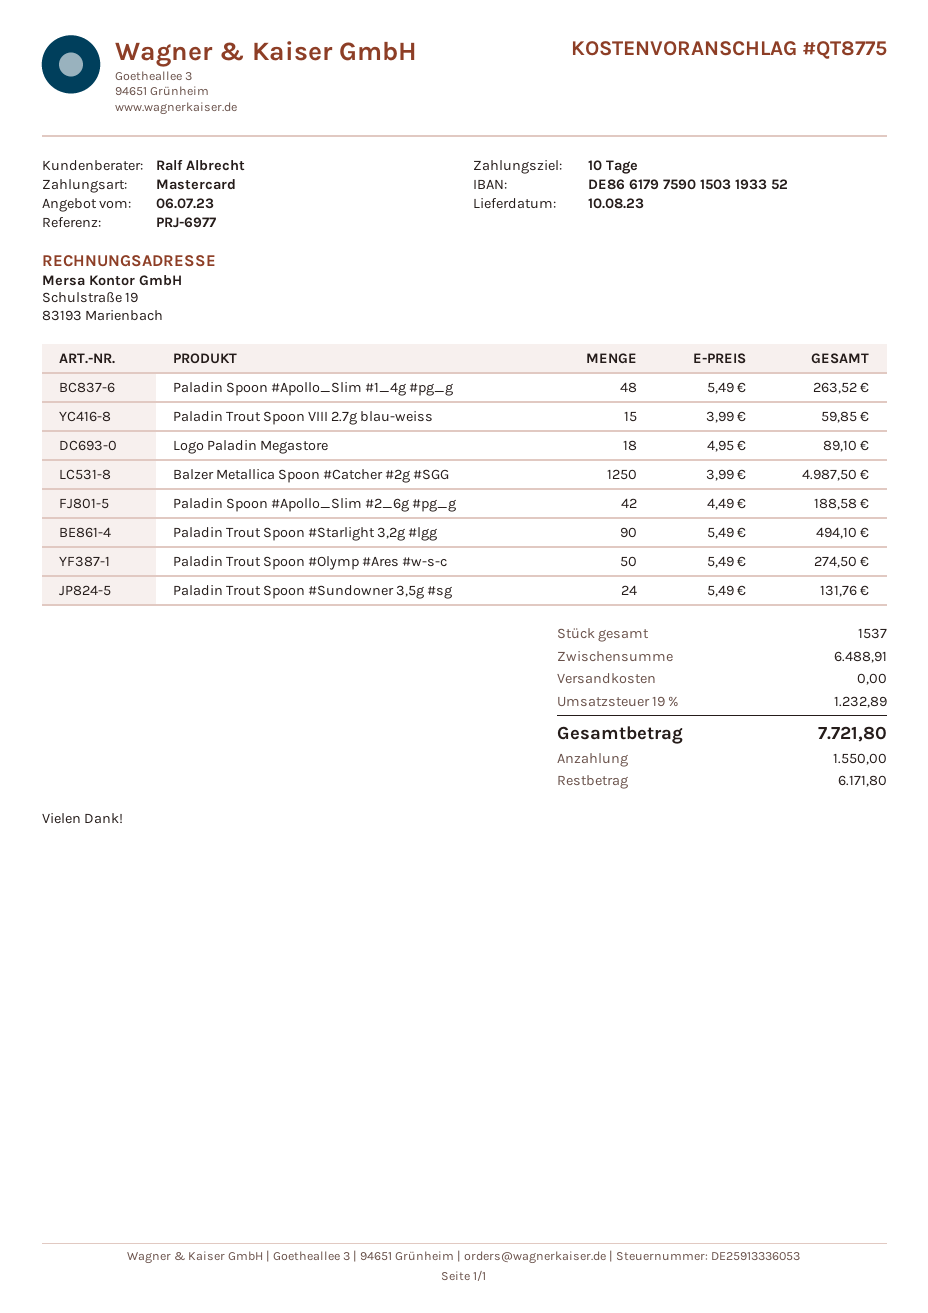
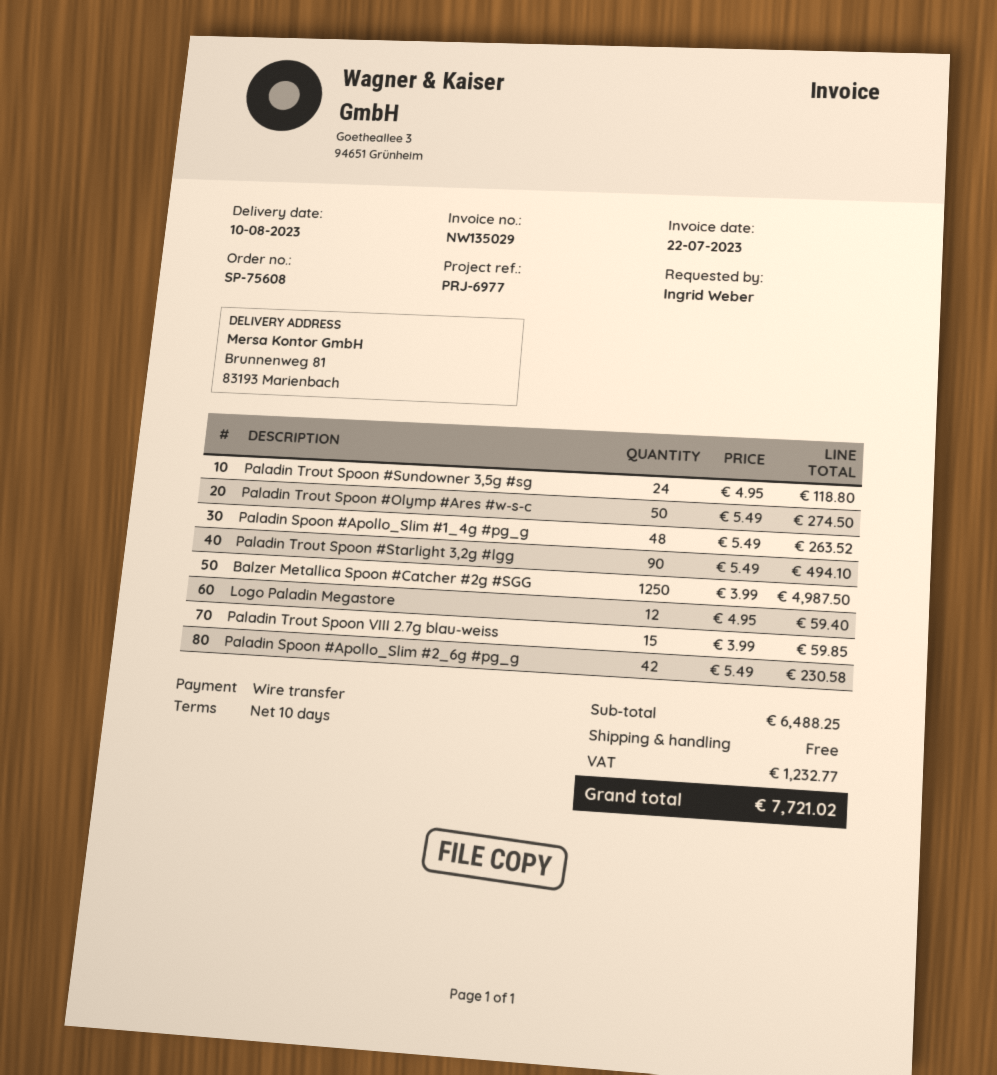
payment method: Mastercard -> bank transfer
Logo Paladin Megastore: 18 x 4.95 = 89.10 -> 12 x 4.95 = 59.40
Paladin Spoon #Apollo_Slim #2_6g #pg_g: 42 x 4.49 = 188.58 -> 42 x 5.49 = 230.58
Paladin Trout Spoon #Sundowner 3,5g #sg: 24 x 5.49 = 131.76 -> 24 x 4.95 = 118.80
subtotal: 6488.91 -> 6488.25
tax: 1232.89 -> 1232.77
total: 7721.80 -> 7721.02

